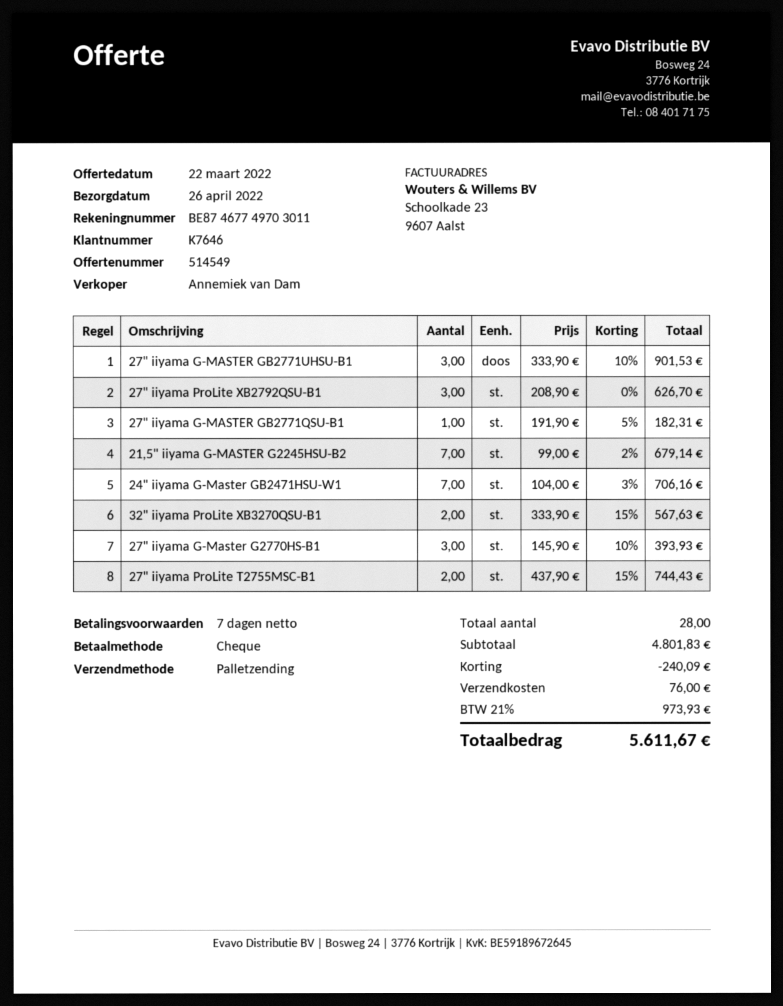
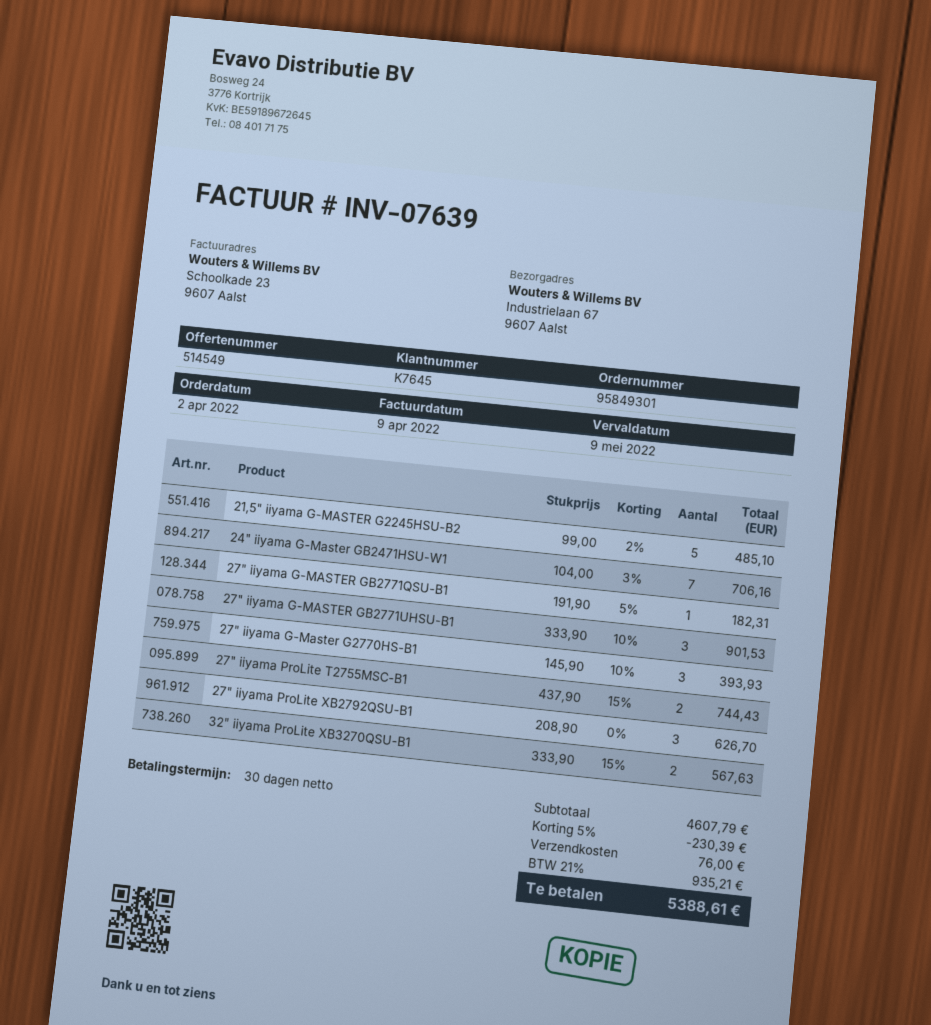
payment terms: 7 days -> 30 days
customer number: K7646 -> K7645
21,5" iiyama G-MASTER G2245HSU-B2: 7 x 99.00 - 2% = 679.14 -> 5 x 99.00 - 2% = 485.10
subtotal: 4801.83 -> 4607.79
discount: 240.09 -> 230.39
tax: 21% = 973.93 -> 21% = 935.21
total: 5611.67 -> 5388.61

